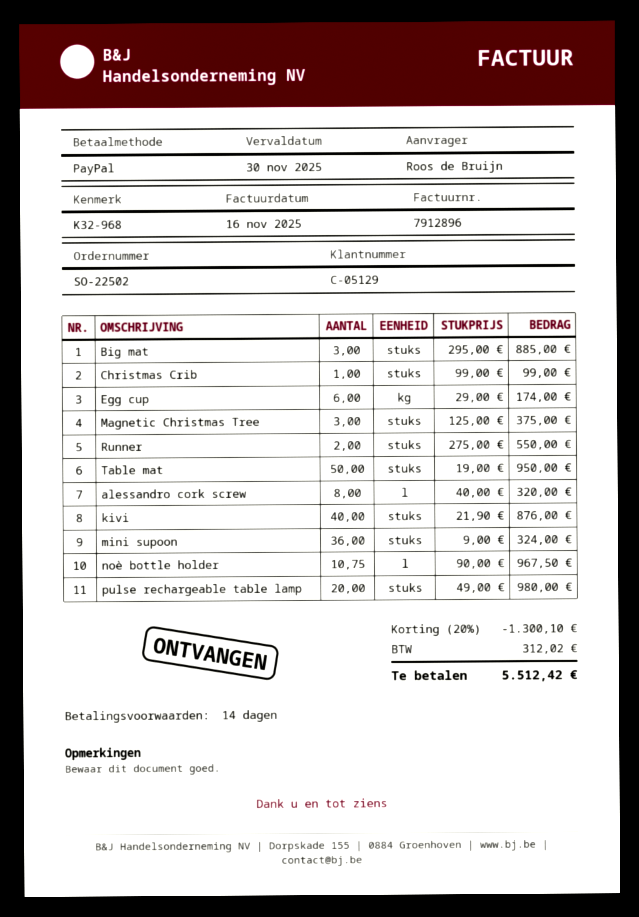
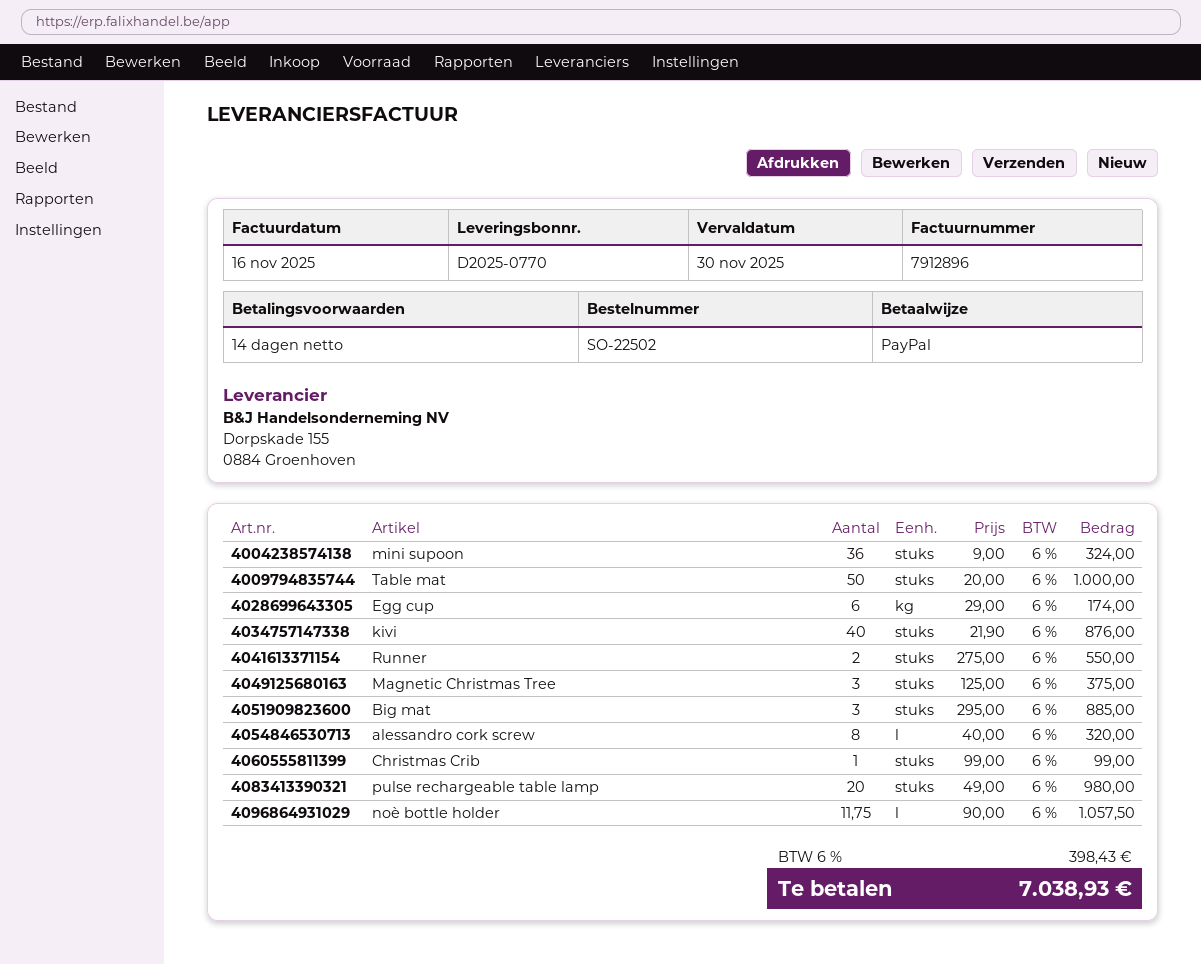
Table mat: 50 x 19.00 = 950.00 -> 50 x 20.00 = 1000.00
noè bottle holder: 10.75 x 90.00 = 967.50 -> 11.75 x 90.00 = 1057.50
discount: 20% = 1300.10 -> none
tax: 312.02 -> 398.43
total: 5512.42 -> 7038.93

